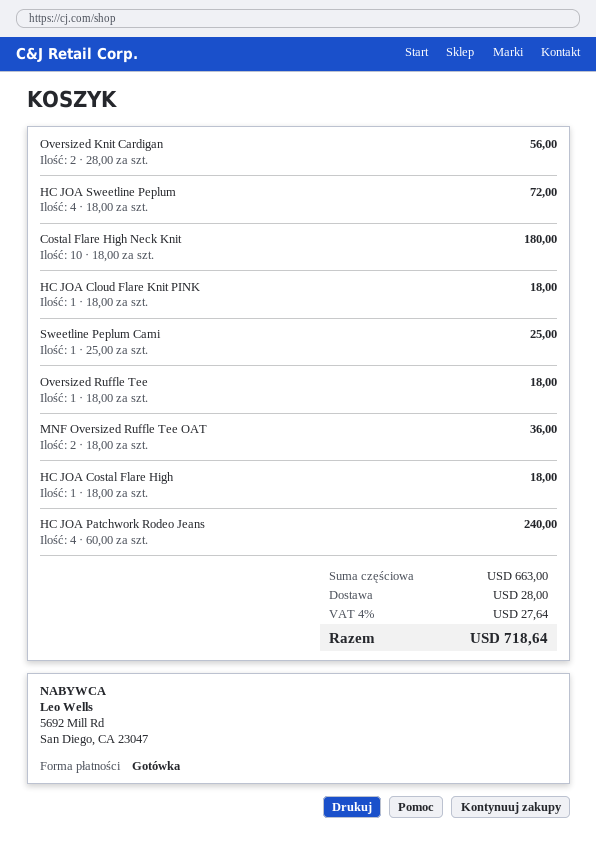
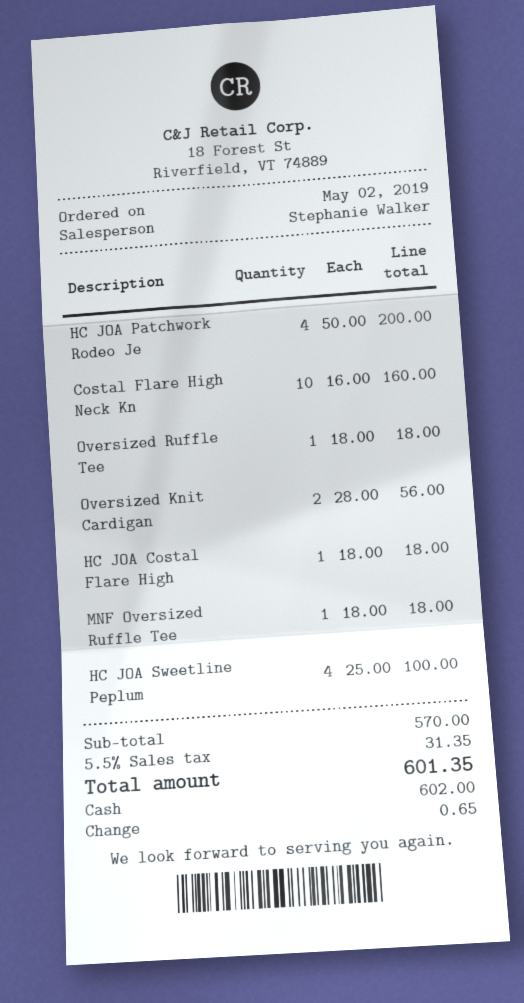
HC JOA Sweetline Peplum: 4 x 18.00 = 72.00 -> 4 x 25.00 = 100.00
Costal Flare High Neck Knit: 10 x 18.00 = 180.00 -> 10 x 16.00 = 160.00
HC JOA Cloud Flare Knit PINK: 1 x 18.00 = 18.00 -> none
Sweetline Peplum Cami: 1 x 25.00 = 25.00 -> none
MNF Oversized Ruffle Tee OAT: 2 x 18.00 = 36.00 -> 1 x 18.00 = 18.00
HC JOA Patchwork Rodeo Jeans: 4 x 60.00 = 240.00 -> 4 x 50.00 = 200.00
subtotal: 663.00 -> 570.00
shipping: 28.00 -> none
tax: 4% = 27.64 -> 5.5% = 31.35
total: 718.64 -> 601.35

